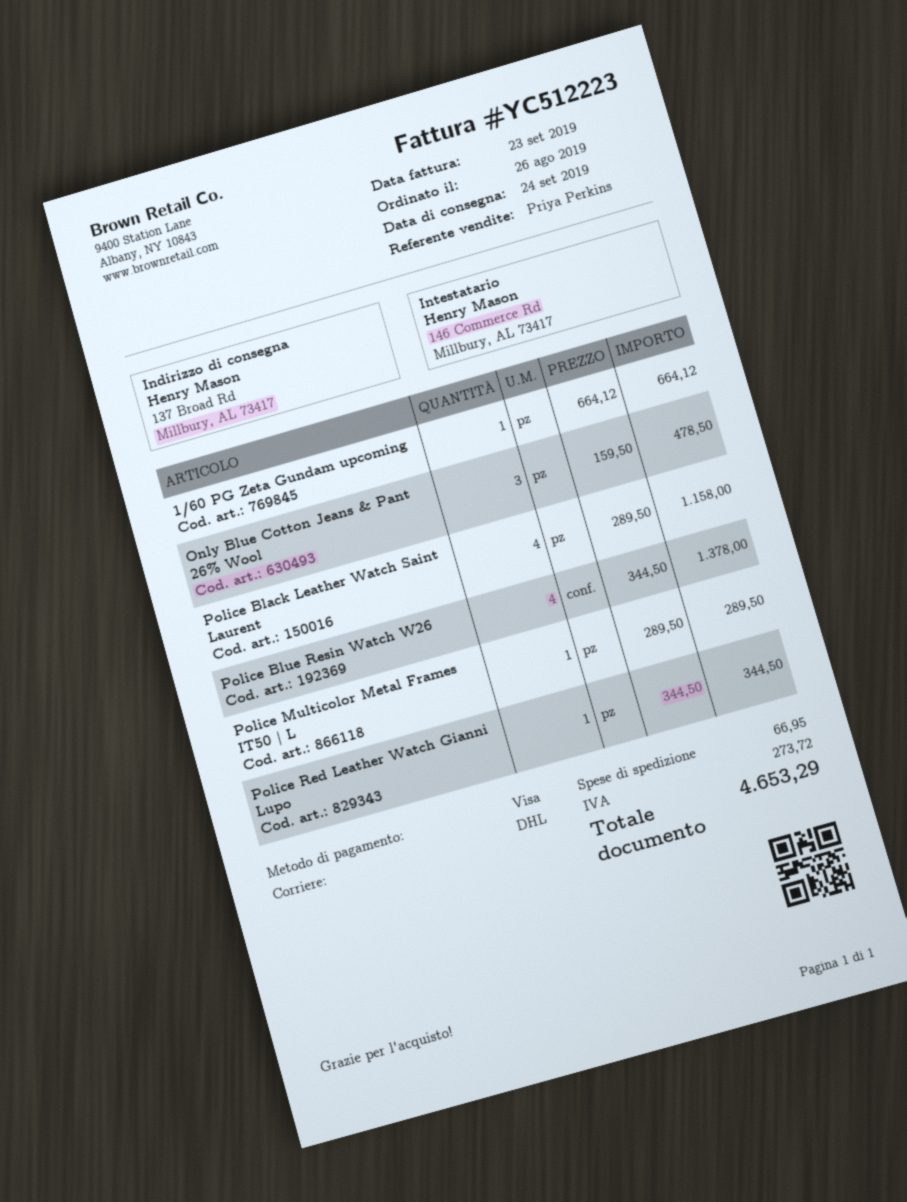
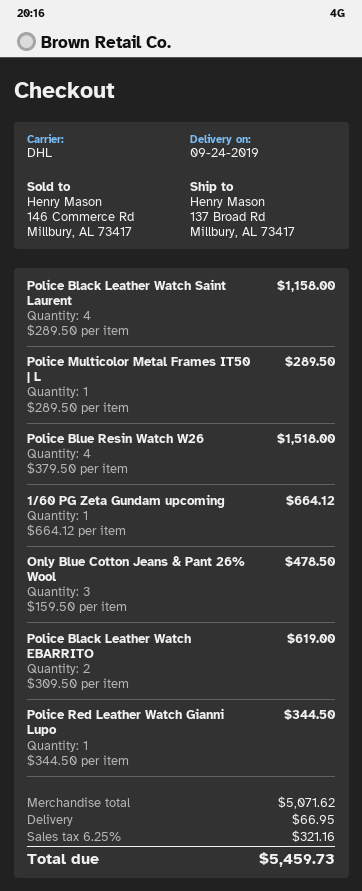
Police Blue Resin Watch W26: 4 x 344.50 = 1378.00 -> 4 x 379.50 = 1518.00
Police Black Leather Watch EBARRITO: none -> 2 x 309.50 = 619.00
tax: 273.72 -> 321.16
total: 4653.29 -> 5459.73

